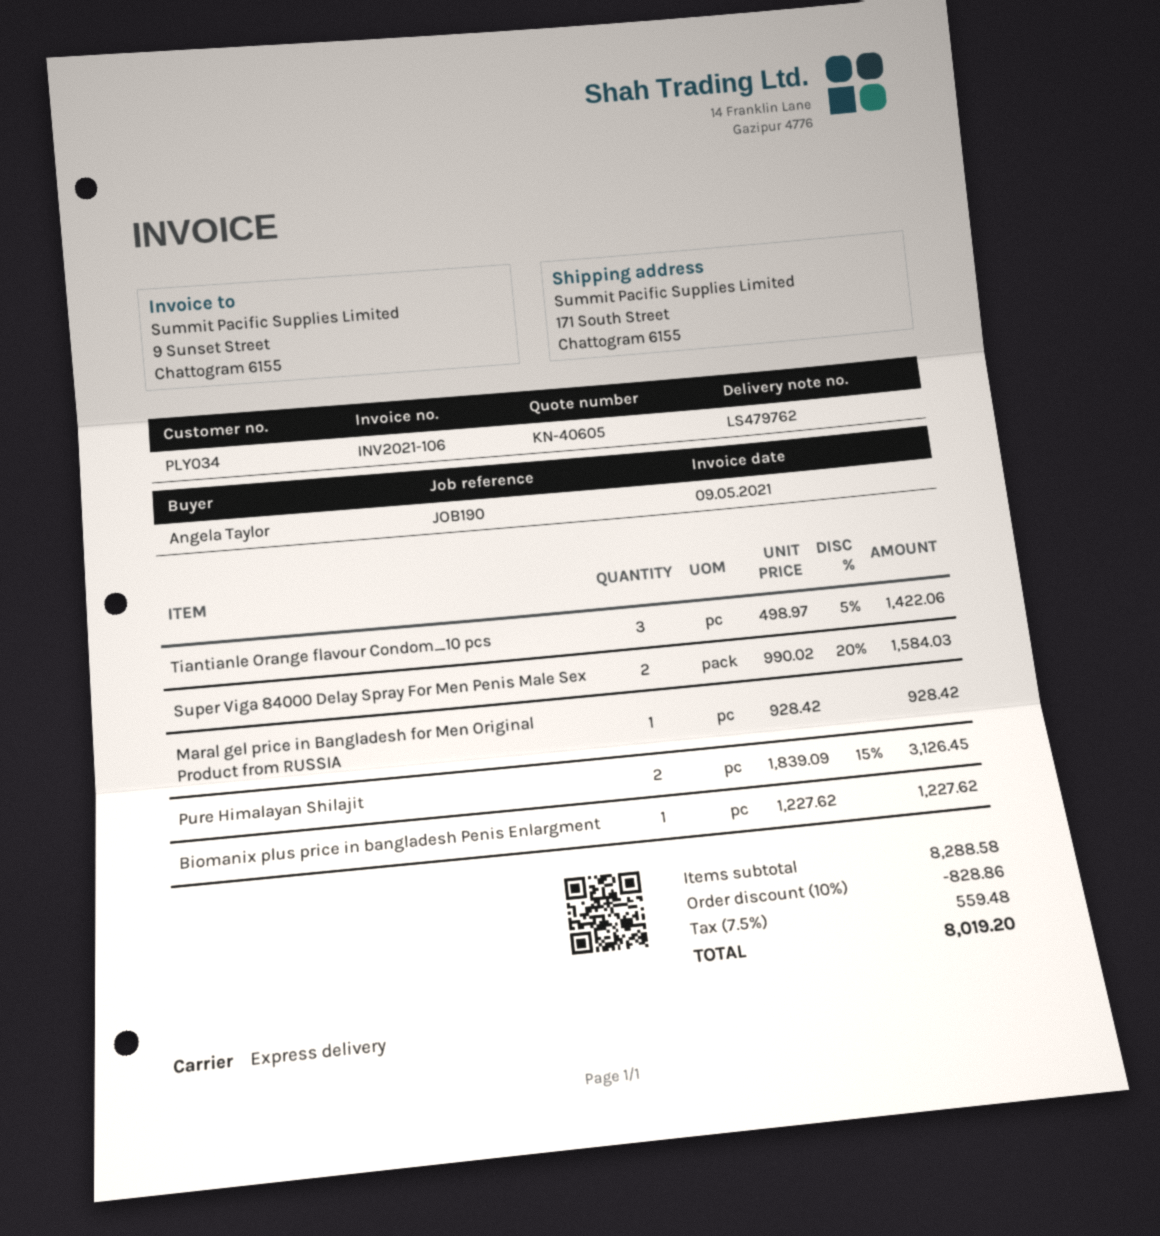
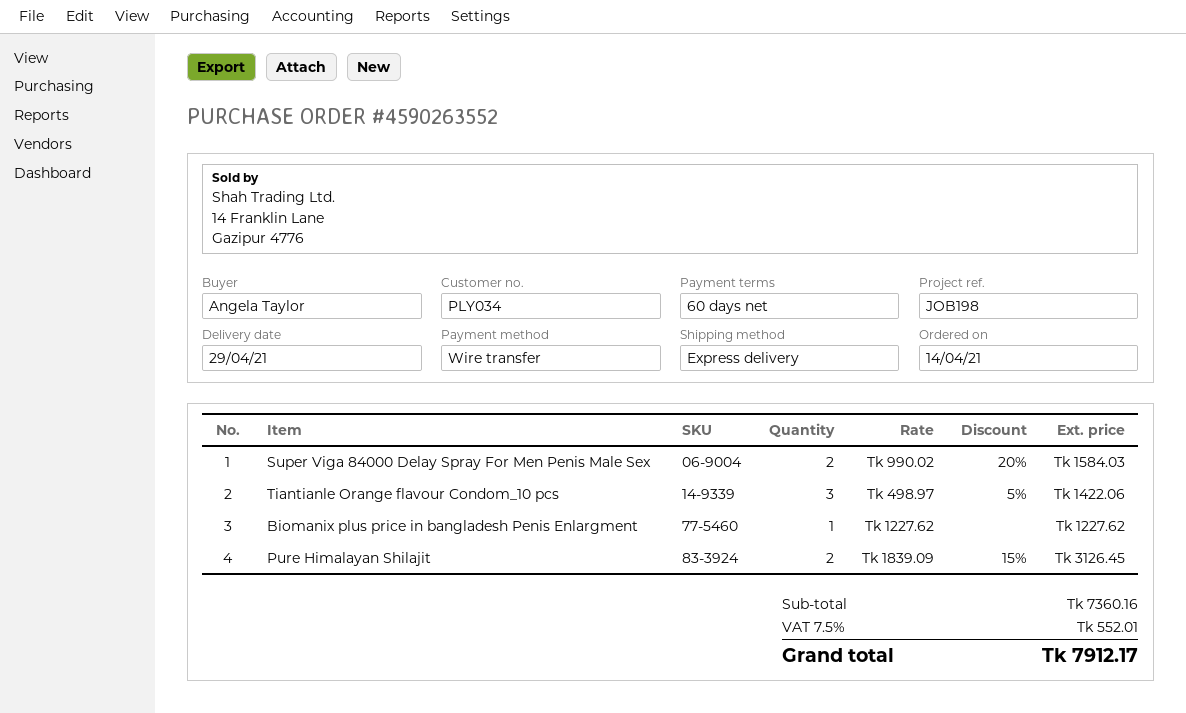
reference: JOB190 -> JOB198
Maral gel price in Bangladesh for Men Original Product from RUSSIA: 1 x 928.42 = 928.42 -> none
subtotal: 8288.58 -> 7360.16
discount: 10% = 828.86 -> none
tax: 7.5% = 559.48 -> 7.5% = 552.01
total: 8019.20 -> 7912.17

